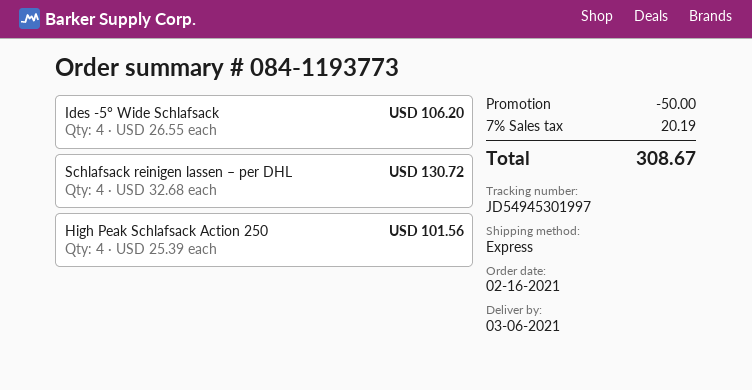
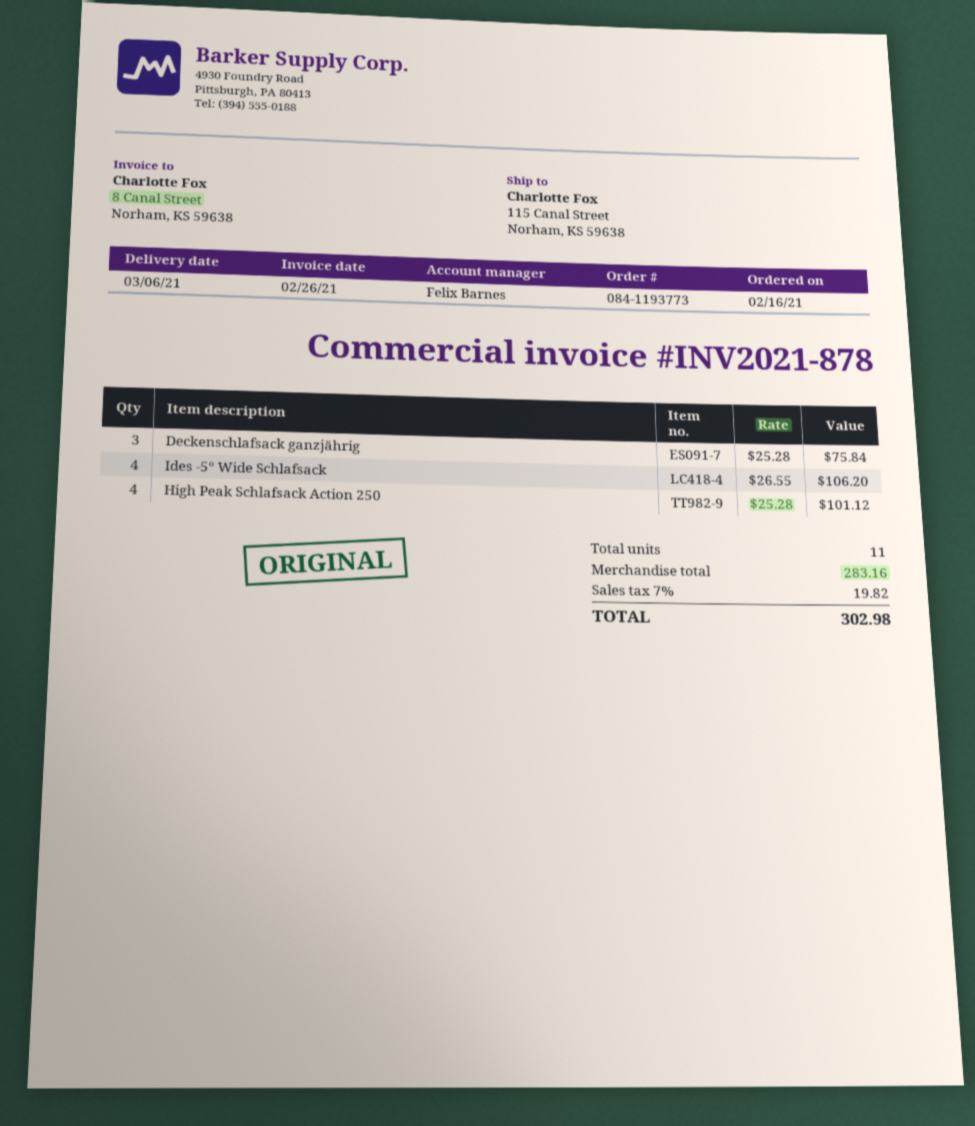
Schlafsack reinigen lassen – per DHL: 4 x 32.68 = 130.72 -> none
High Peak Schlafsack Action 250: 4 x 25.39 = 101.56 -> 4 x 25.28 = 101.12
Deckenschlafsack ganzjährig: none -> 3 x 25.28 = 75.84
discount: 50.00 -> none
tax: 7% = 20.19 -> 7% = 19.82
total: 308.67 -> 302.98

